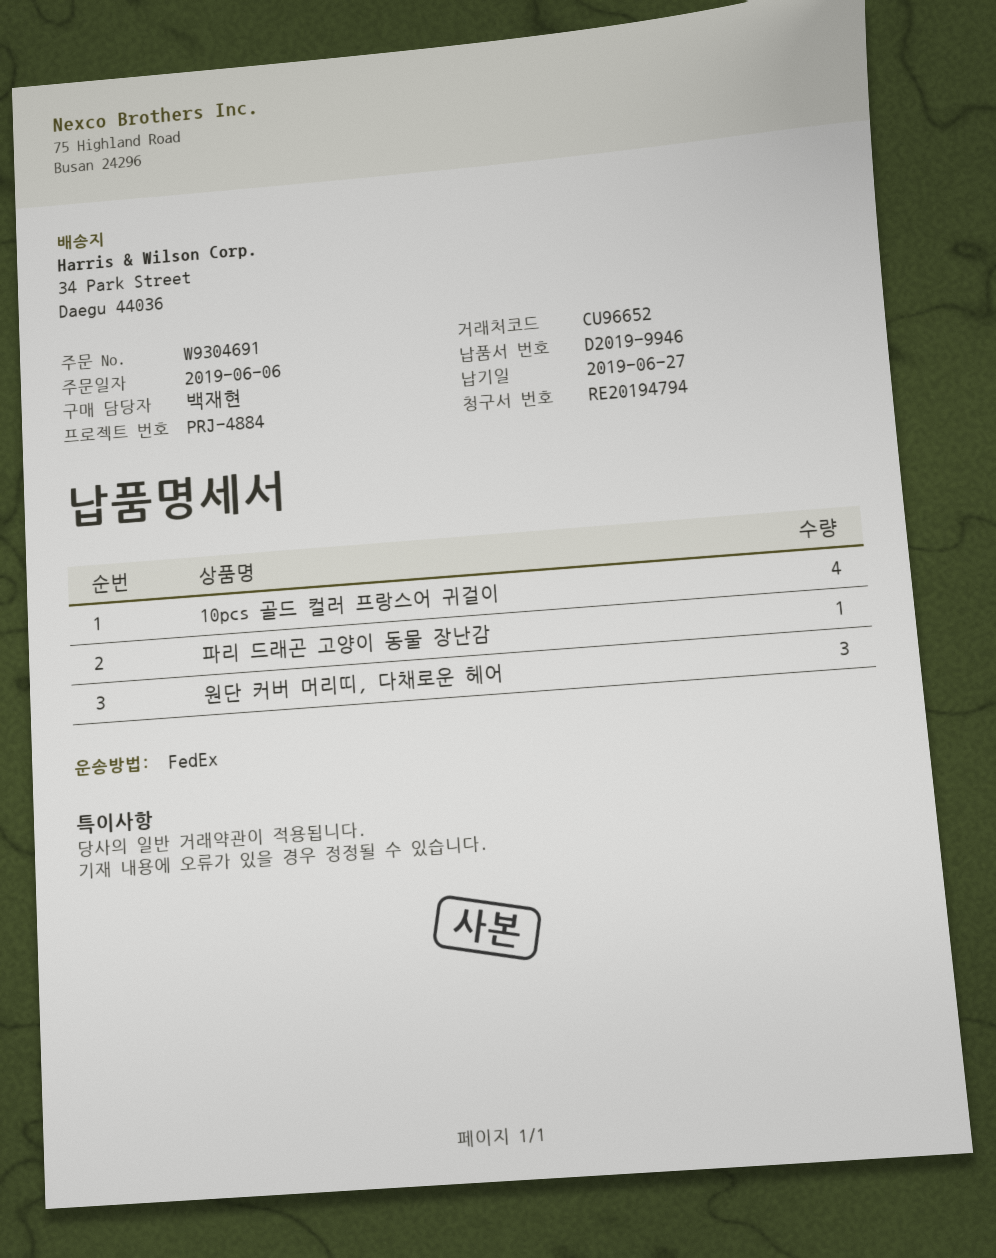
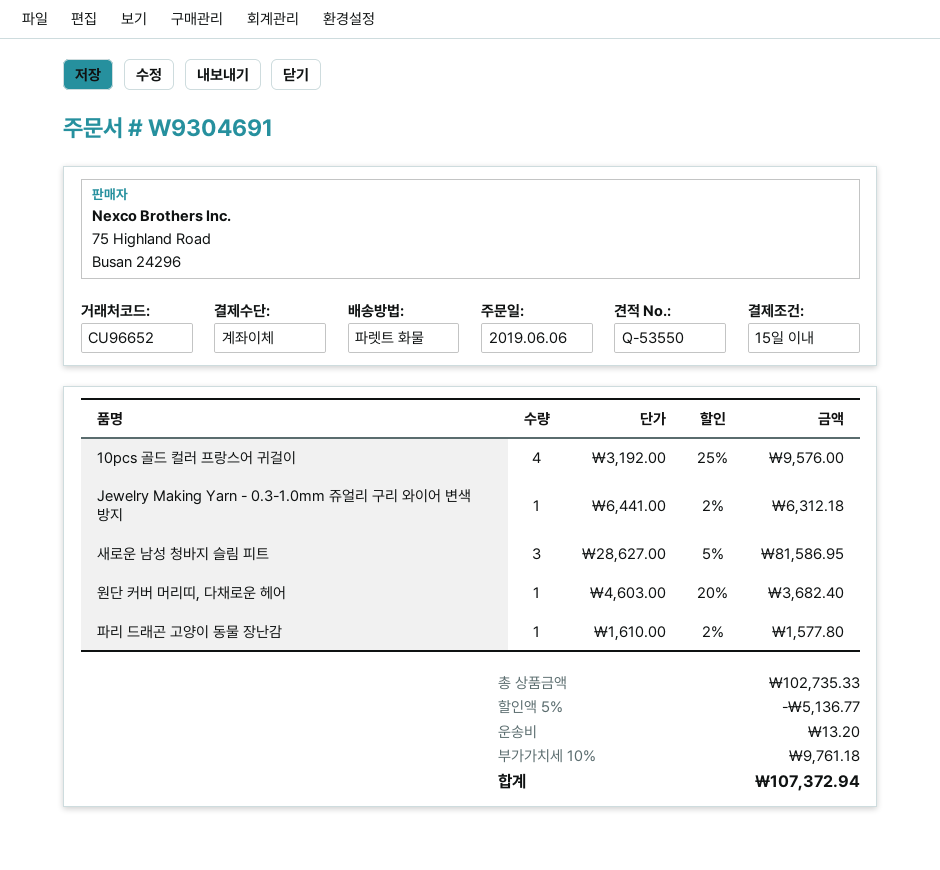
shipping method: FedEx -> pallet freight
원단 커버 머리띠, 다채로운 헤어: 3 -> 1
Jewelry Making Yarn - 0.3-1.0mm 쥬얼리 구리 와이어 변색 방지: none -> 1
새로운 남성 청바지 슬림 피트: none -> 3

